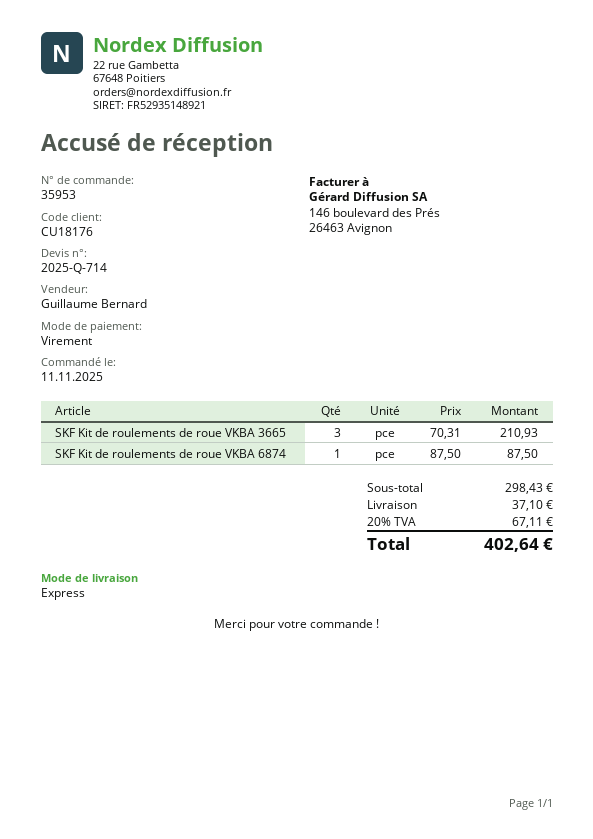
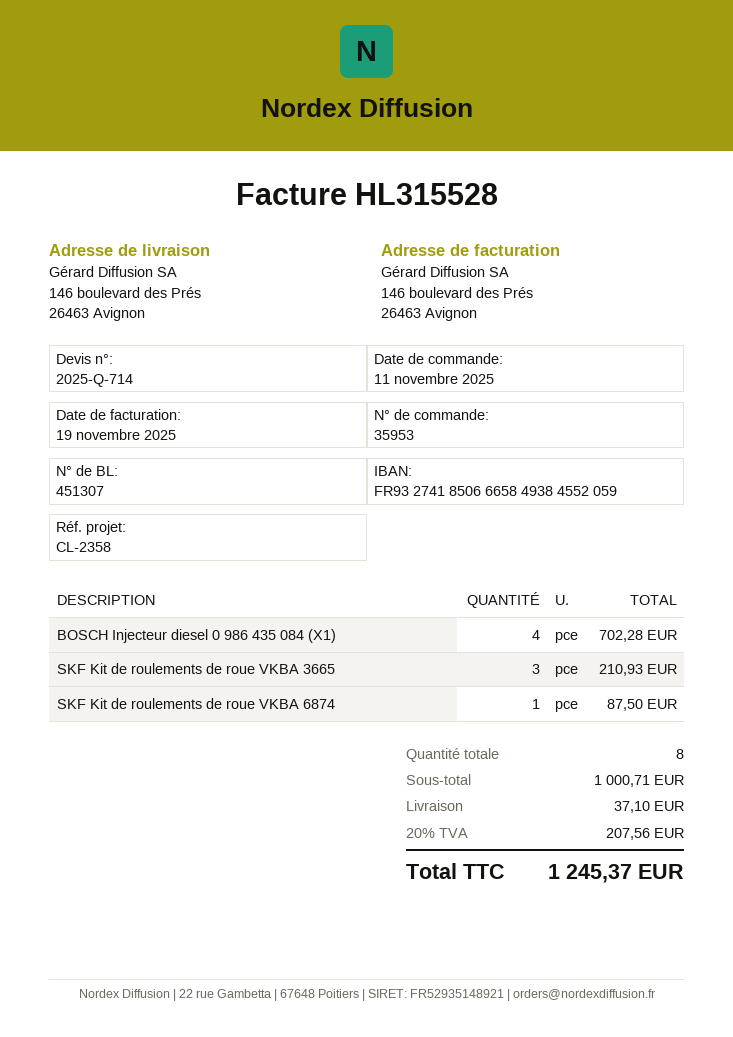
BOSCH Injecteur diesel 0 986 435 084 (X1): none -> 4 for 702.28
subtotal: 298.43 -> 1000.71
tax: 20% = 67.11 -> 20% = 207.56
total: 402.64 -> 1245.37

